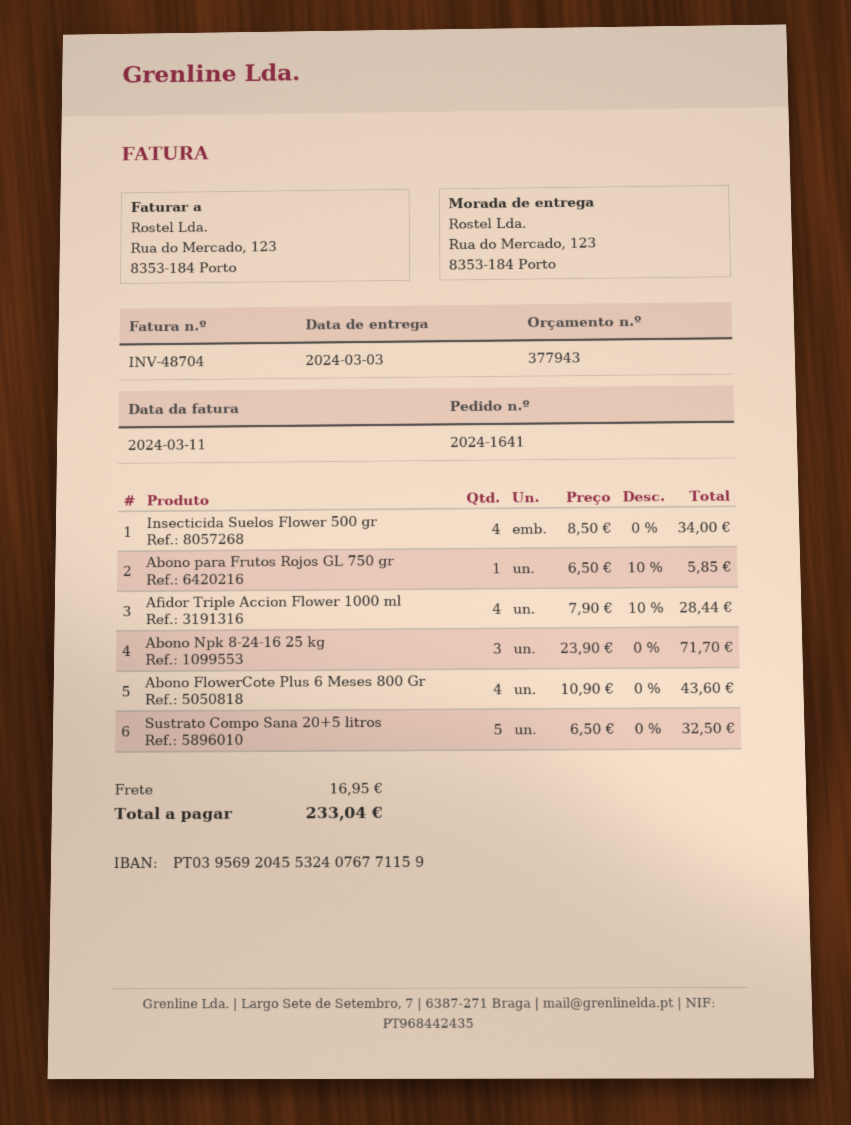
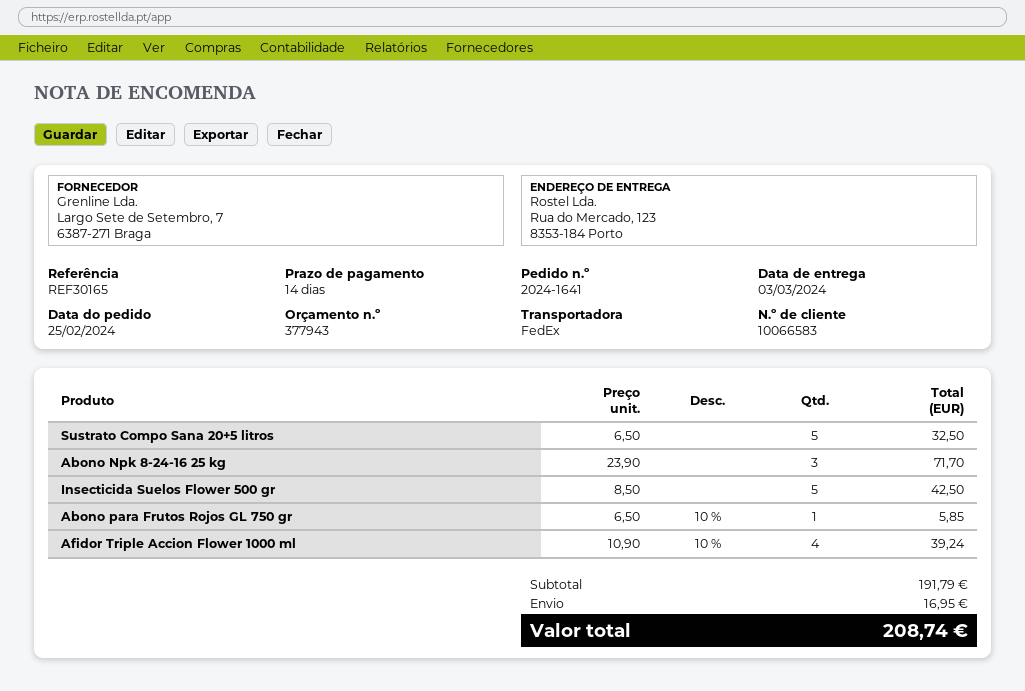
Insecticida Suelos Flower 500 gr: 4 x 8.50 = 34.00 -> 5 x 8.50 = 42.50
Afidor Triple Accion Flower 1000 ml: 4 x 7.90 - 10% = 28.44 -> 4 x 10.90 - 10% = 39.24
Abono FlowerCote Plus 6 Meses 800 Gr: 4 x 10.90 = 43.60 -> none
total: 233.04 -> 208.74

